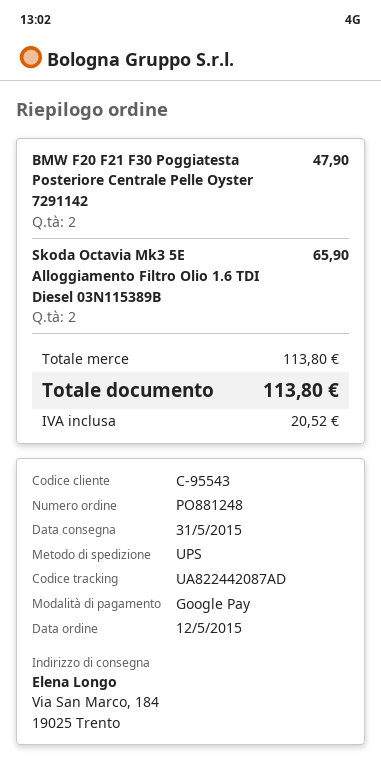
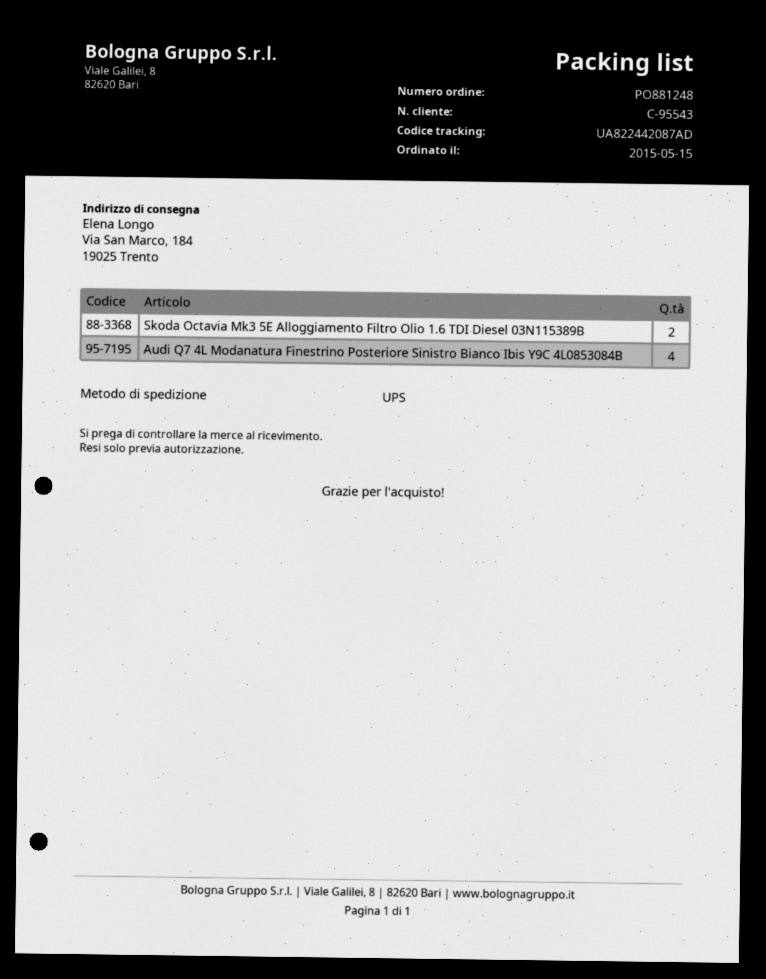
order date: 2015-05-12 -> 2015-05-15
BMW F20 F21 F30 Poggiatesta Posteriore Centrale Pelle Oyster 7291142: 2 -> none
Audi Q7 4L Modanatura Finestrino Posteriore Sinistro Bianco Ibis Y9C 4L0853084B: none -> 4

